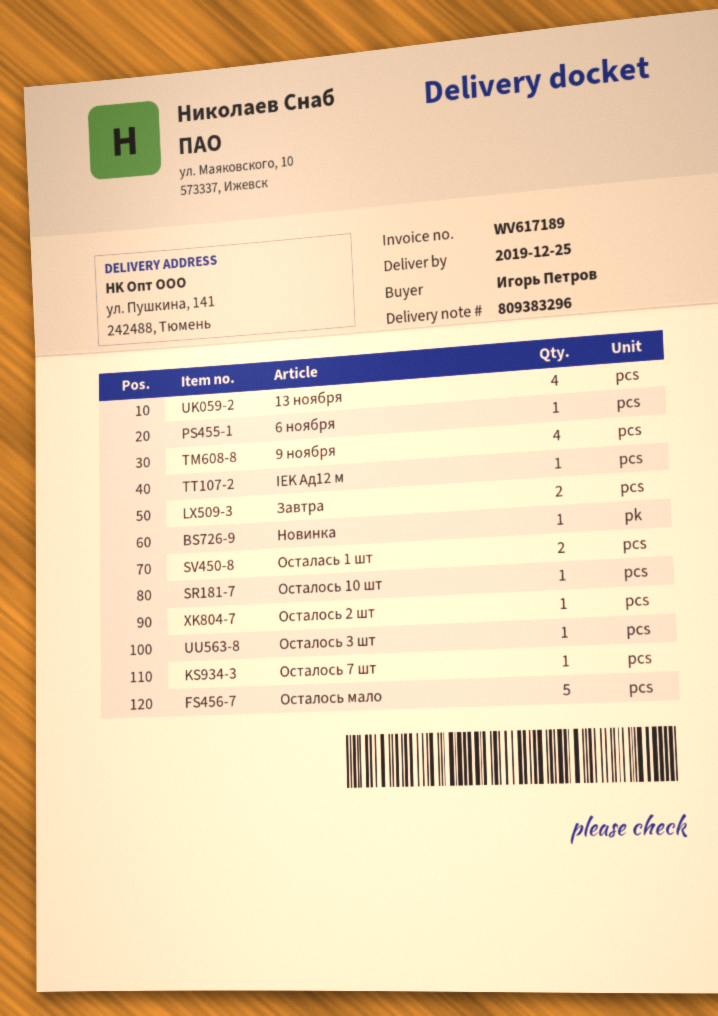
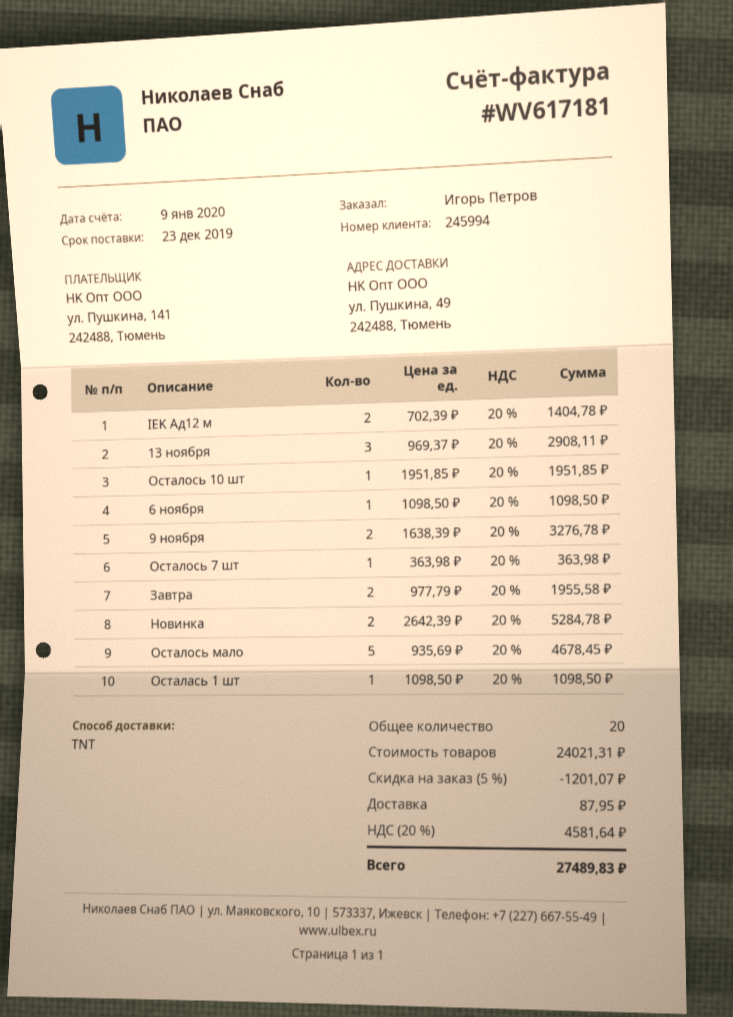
delivery date: 2019-12-25 -> 2019-12-23
invoice number: WV617189 -> WV617181
ship to: ул. Пушкина, 141, 242488, Тюмень -> ул. Пушкина, 49, 242488, Тюмень
13 ноября: 4 -> 3
9 ноября: 4 -> 2
IEK Ад12 м: 1 -> 2
Новинка: 1 -> 2
Осталась 1 шт: 2 -> 1
Осталось 2 шт: 1 -> none
Осталось 3 шт: 1 -> none

